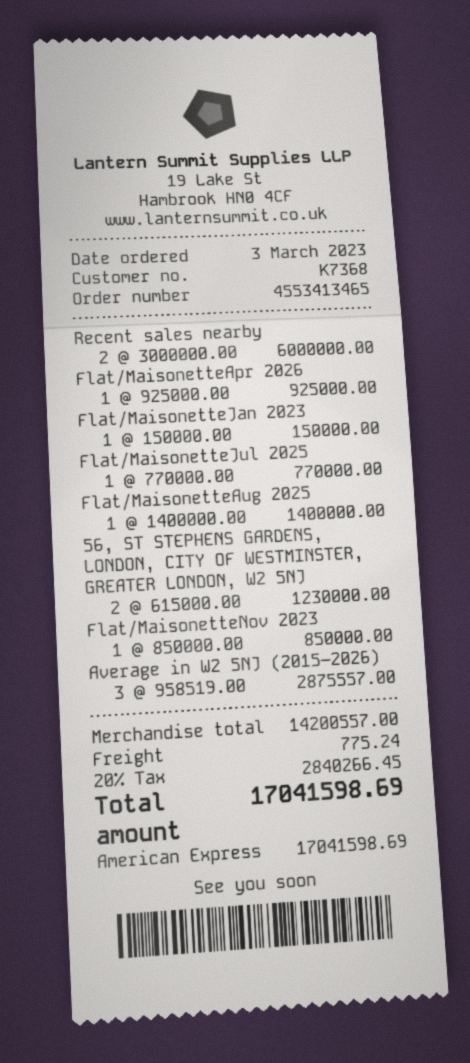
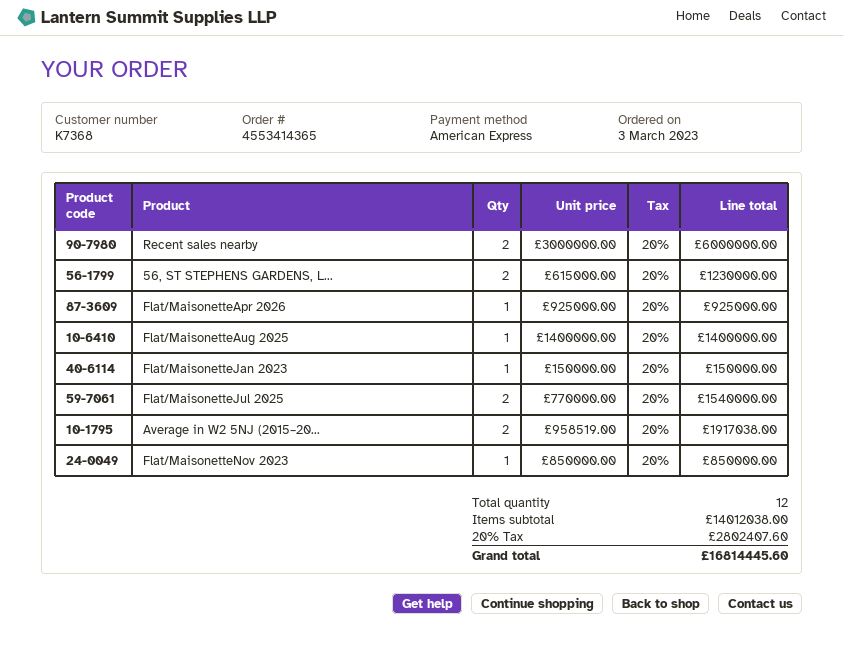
order number: 4553413465 -> 4553414365
Flat/MaisonetteJul 2025: 1 x 770000.00 = 770000.00 -> 2 x 770000.00 = 1540000.00
Average in W2 5NJ (2015–2026): 3 x 958519.00 = 2875557.00 -> 2 x 958519.00 = 1917038.00
subtotal: 14200557.00 -> 14012038.00
shipping: 775.24 -> none
tax: 20% = 2840266.45 -> 20% = 2802407.60
total: 17041598.69 -> 16814445.60

